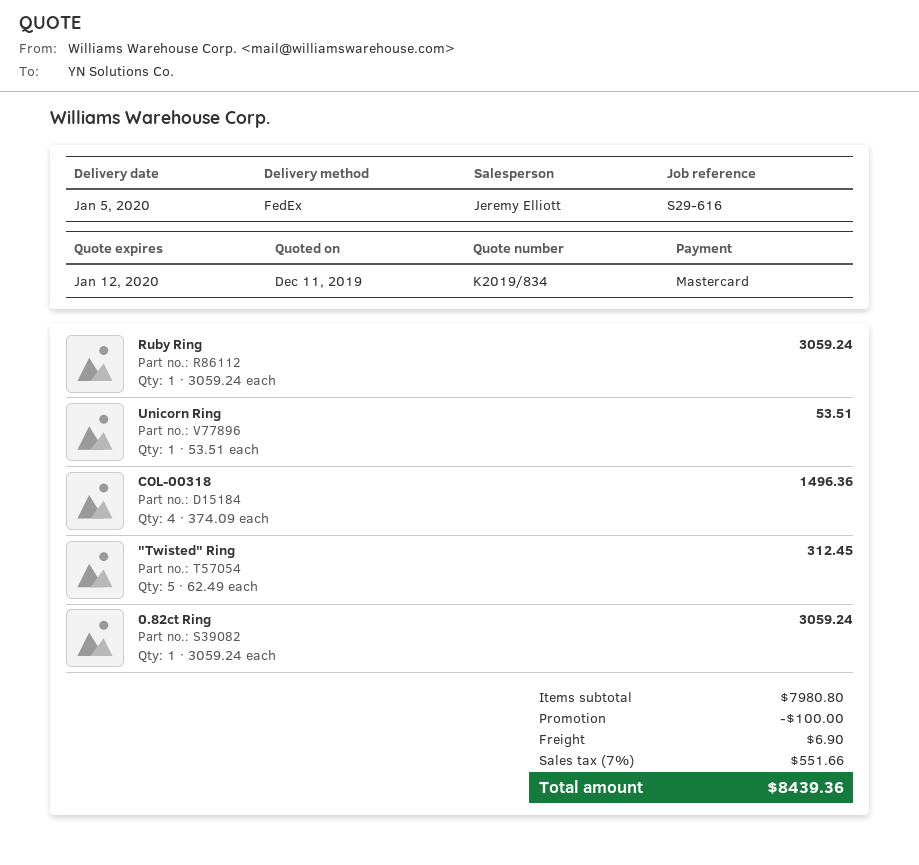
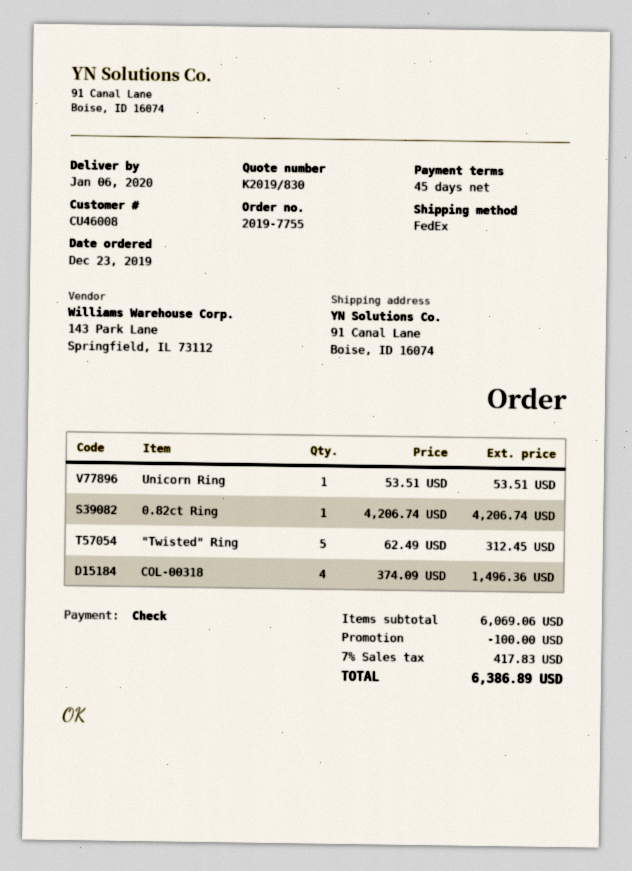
quote number: K2019/834 -> K2019/830
delivery date: 2020-01-05 -> 2020-01-06
payment method: Mastercard -> cheque
Ruby Ring: 1 x 3059.24 = 3059.24 -> none
0.82ct Ring: 1 x 3059.24 = 3059.24 -> 1 x 4206.74 = 4206.74
subtotal: 7980.80 -> 6069.06
shipping: 6.90 -> none
tax: 7% = 551.66 -> 7% = 417.83
total: 8439.36 -> 6386.89

